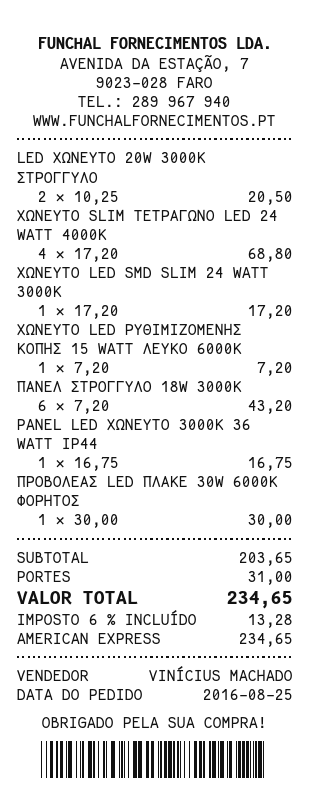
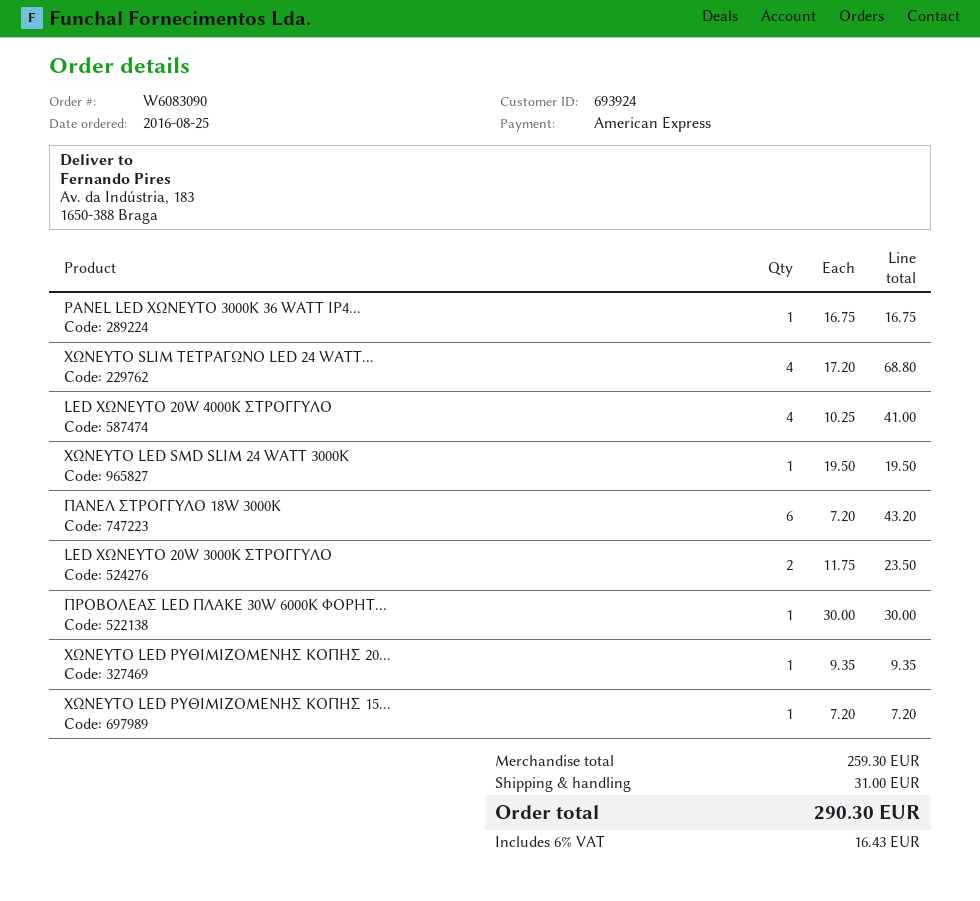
LED ΧΩΝΕΥΤΟ 20W 3000K ΣΤΡΟΓΓΥΛΟ: 2 x 10.25 = 20.50 -> 2 x 11.75 = 23.50
ΧΩΝΕΥΤΟ LED SMD SLIM 24 WATT 3000Κ: 1 x 17.20 = 17.20 -> 1 x 19.50 = 19.50
LED ΧΩΝΕΥΤΟ 20W 4000K ΣΤΡΟΓΓΥΛΟ: none -> 4 x 10.25 = 41.00
ΧΩΝΕΥΤΟ LED ΡΥΘΙΜΙΖΟΜΕΝΗΣ ΚΟΠΗΣ 20...: none -> 1 x 9.35 = 9.35
subtotal: 203.65 -> 259.30
tax: 6% = 13.28 -> 6% = 16.43
total: 234.65 -> 290.30

